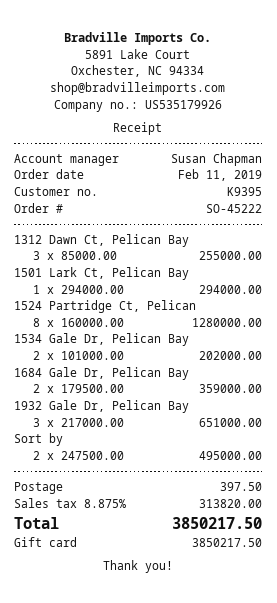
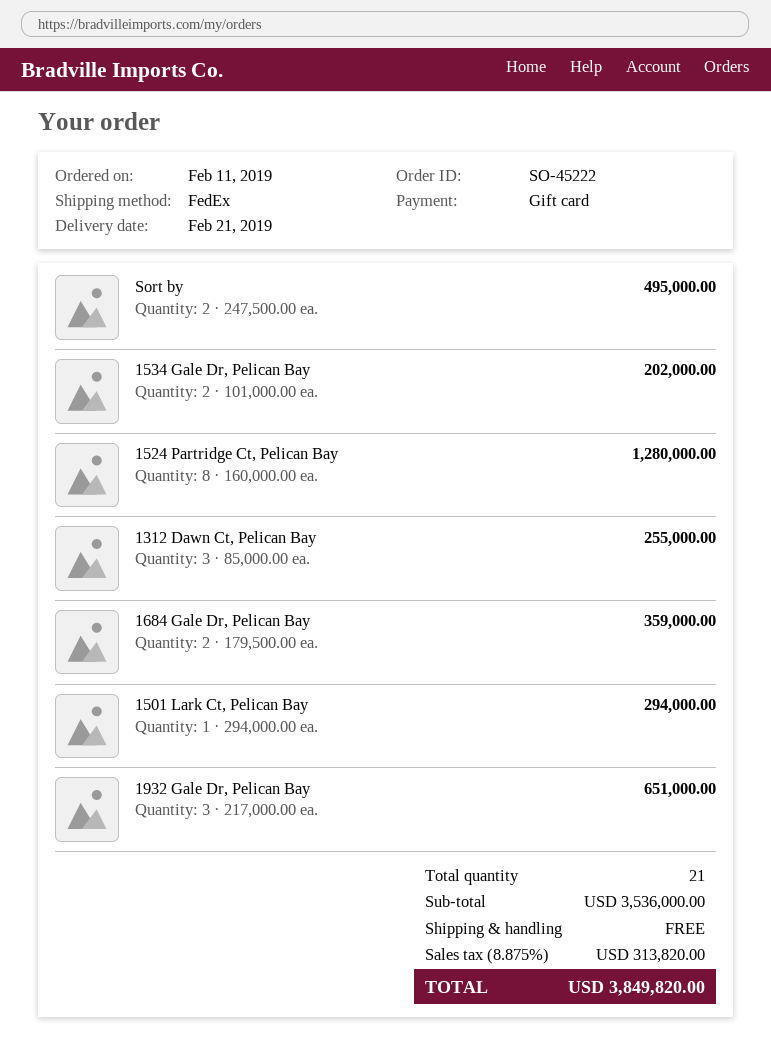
shipping: 397.50 -> 0.00
total: 3850217.50 -> 3849820.00

